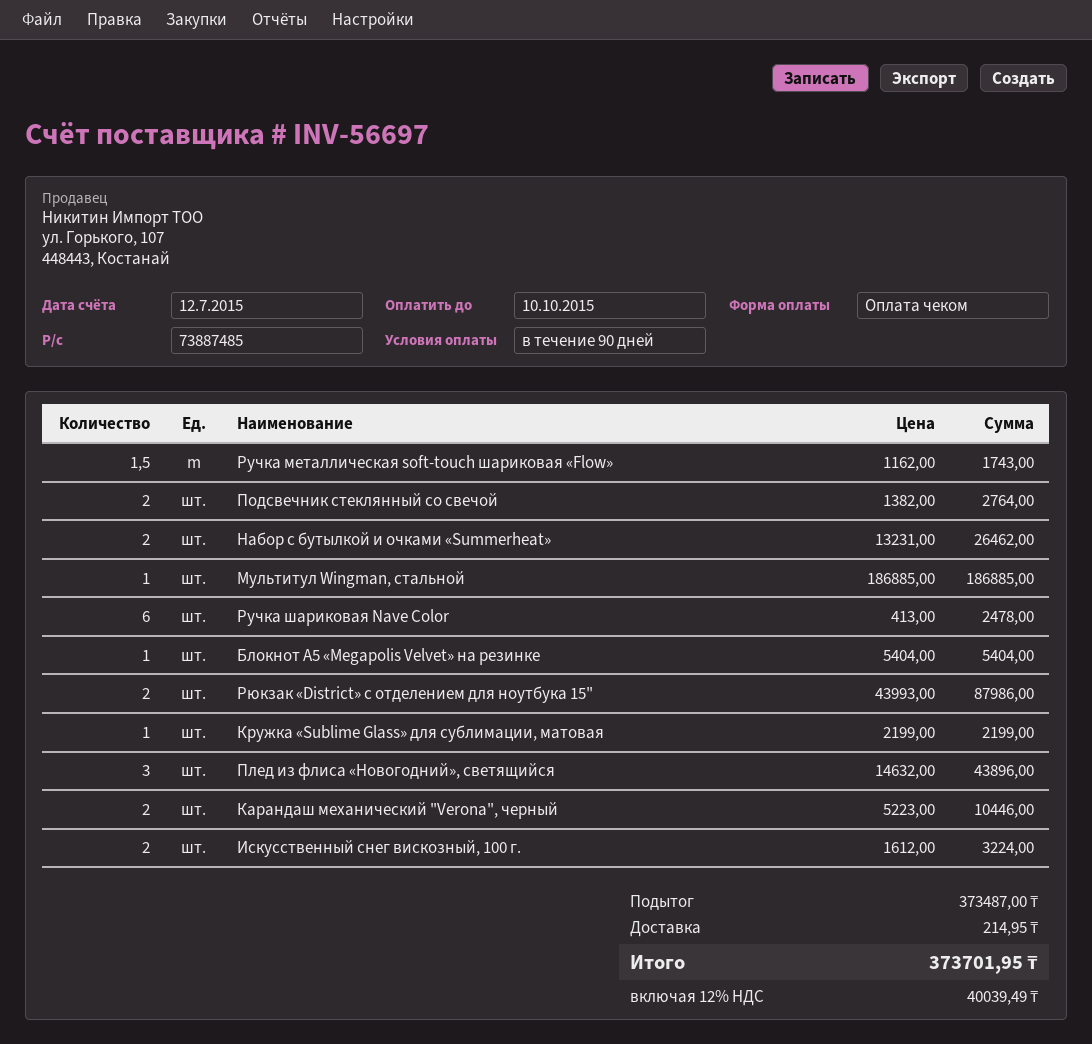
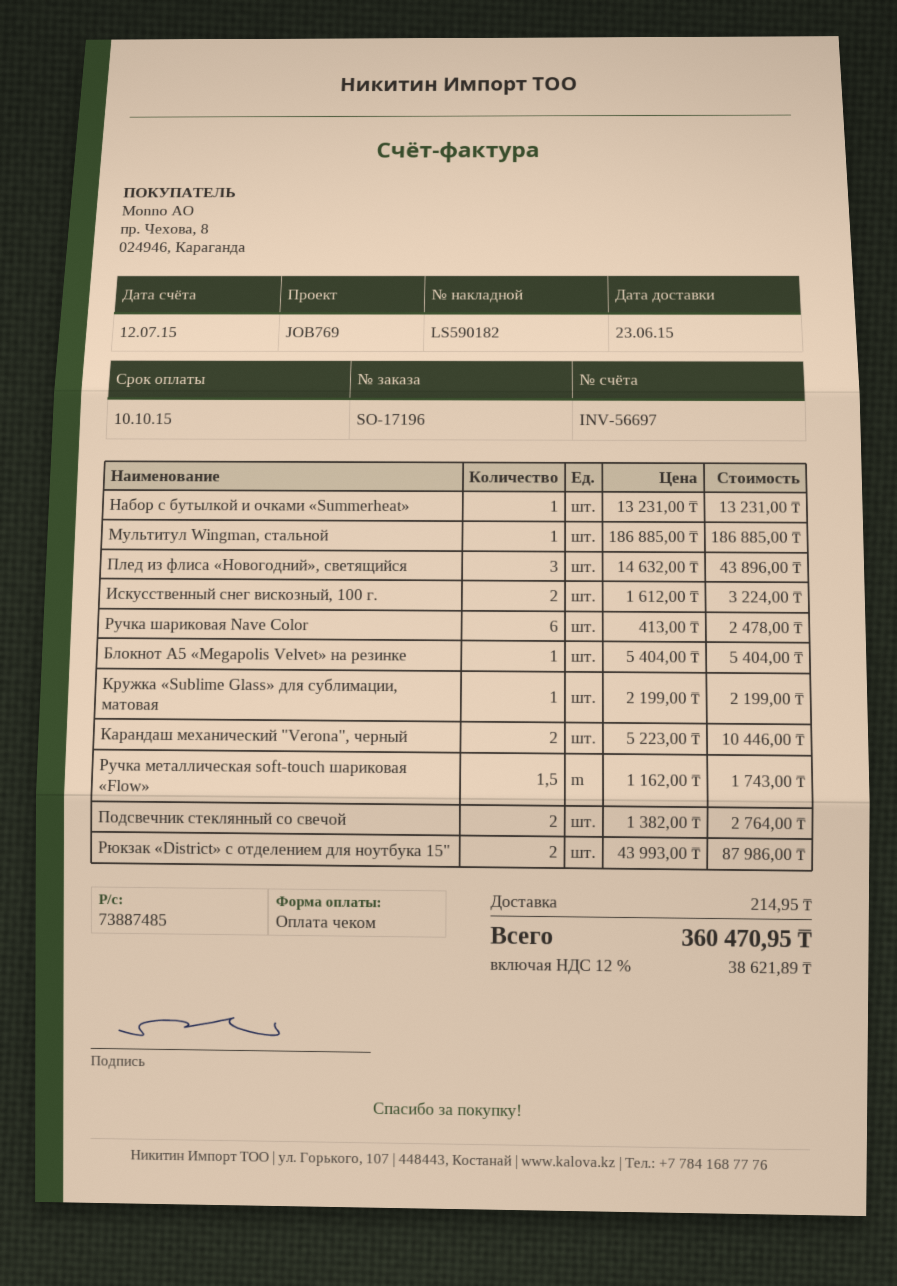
Набор с бутылкой и очками «Summerheat»: 2 x 13231.00 = 26462.00 -> 1 x 13231.00 = 13231.00
tax: 12% = 40039.49 -> 12% = 38621.89
total: 373701.95 -> 360470.95

